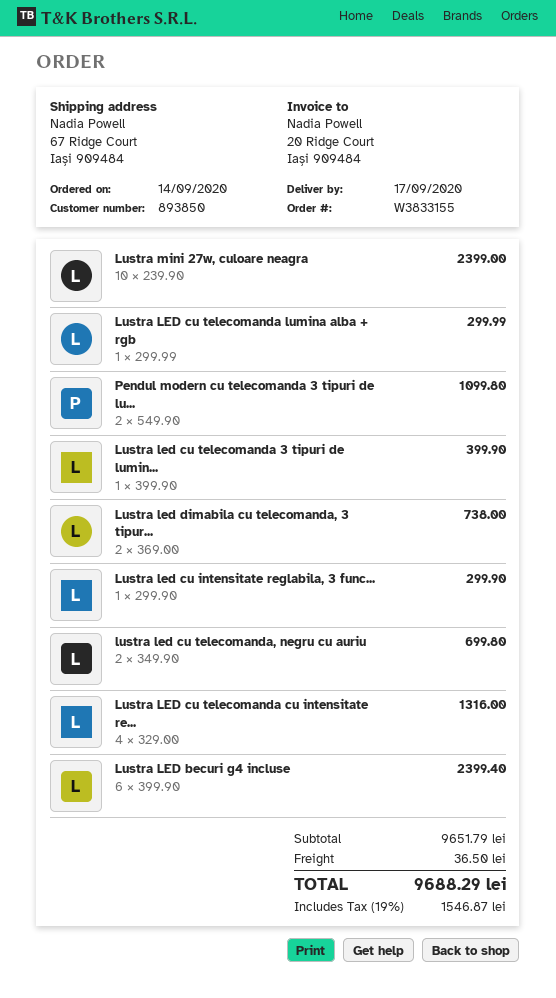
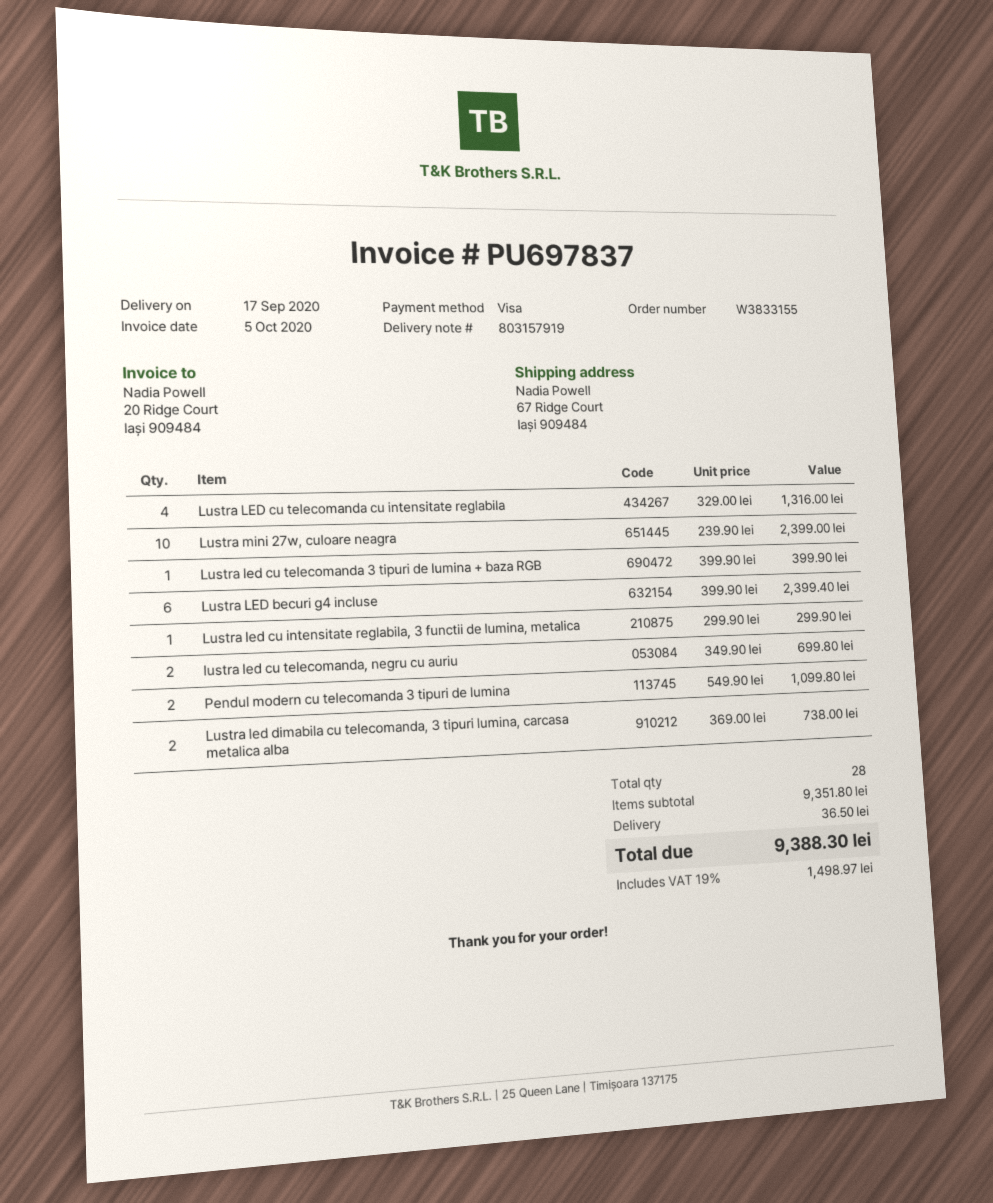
Lustra LED cu telecomanda lumina alba + rgb: 1 x 299.99 = 299.99 -> none
subtotal: 9651.79 -> 9351.80
tax: 19% = 1546.87 -> 19% = 1498.97
total: 9688.29 -> 9388.30

